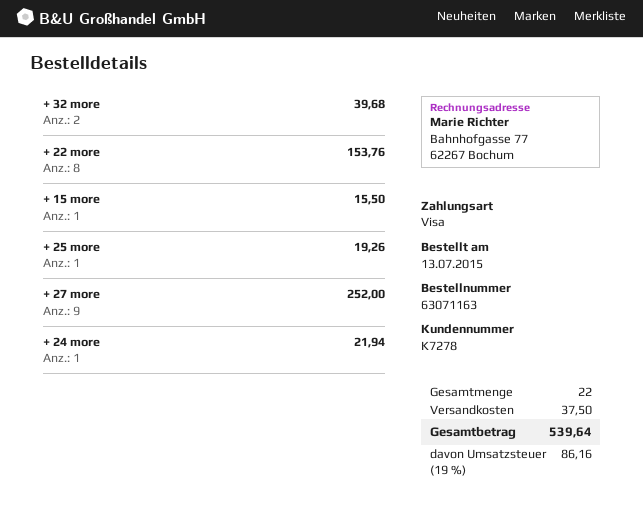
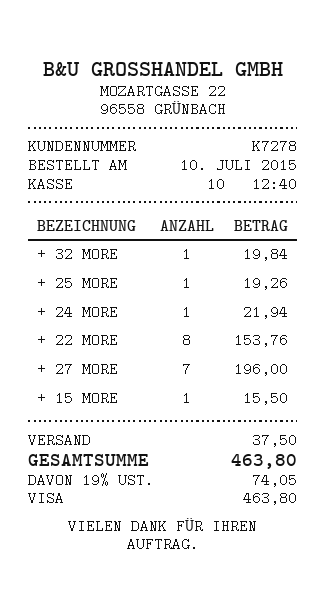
order date: 2015-07-13 -> 2015-07-10
+ 32 more: 2 for 39.68 -> 1 for 19.84
+ 27 more: 9 for 252.00 -> 7 for 196.00
tax: 19% = 86.16 -> 19% = 74.05
total: 539.64 -> 463.80

